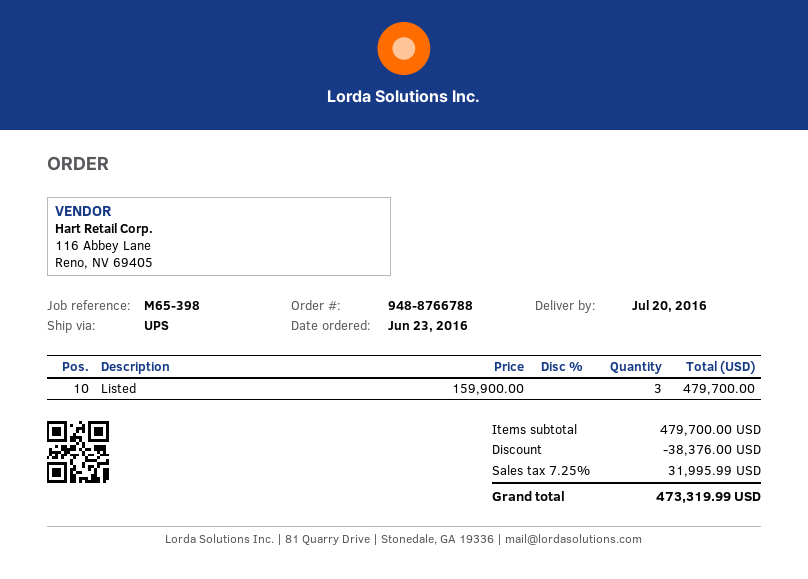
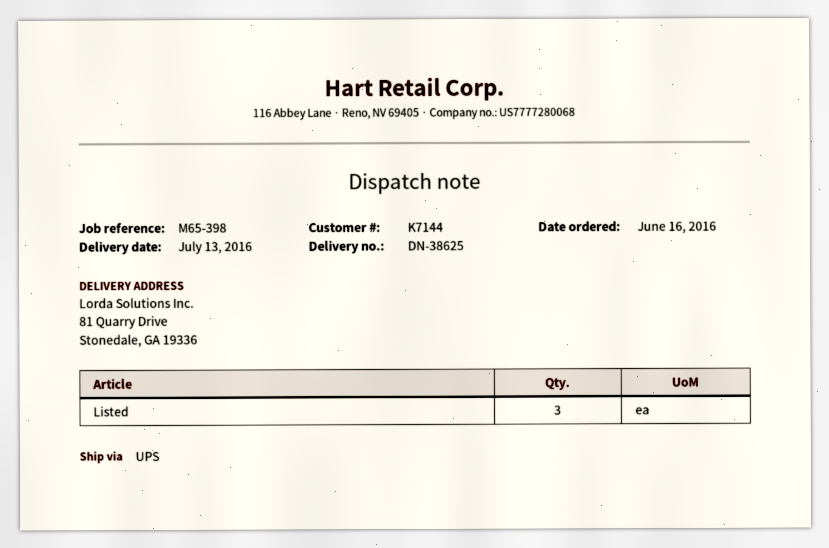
order date: 2016-06-23 -> 2016-06-16
delivery date: 2016-07-20 -> 2016-07-13

